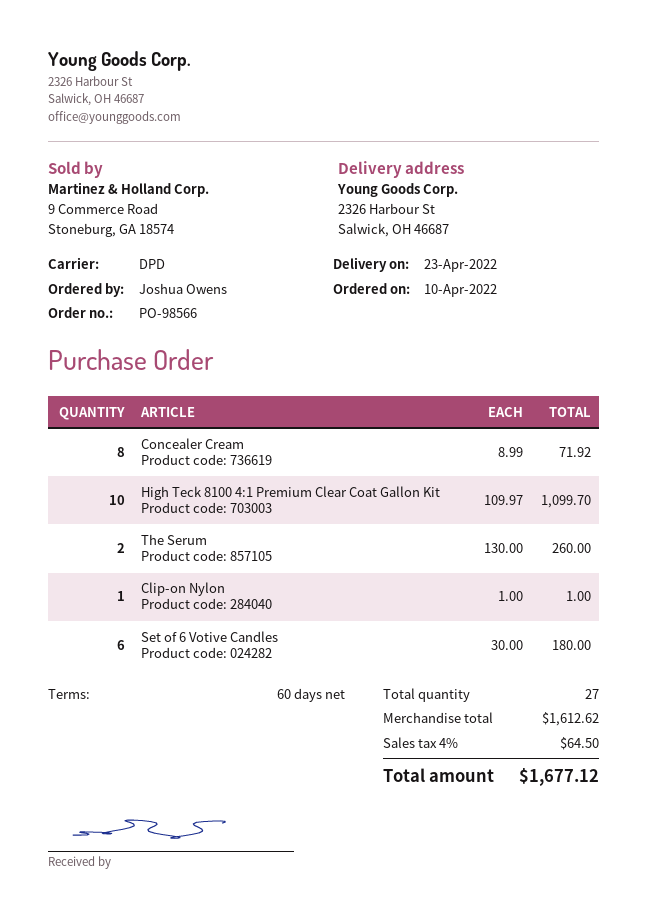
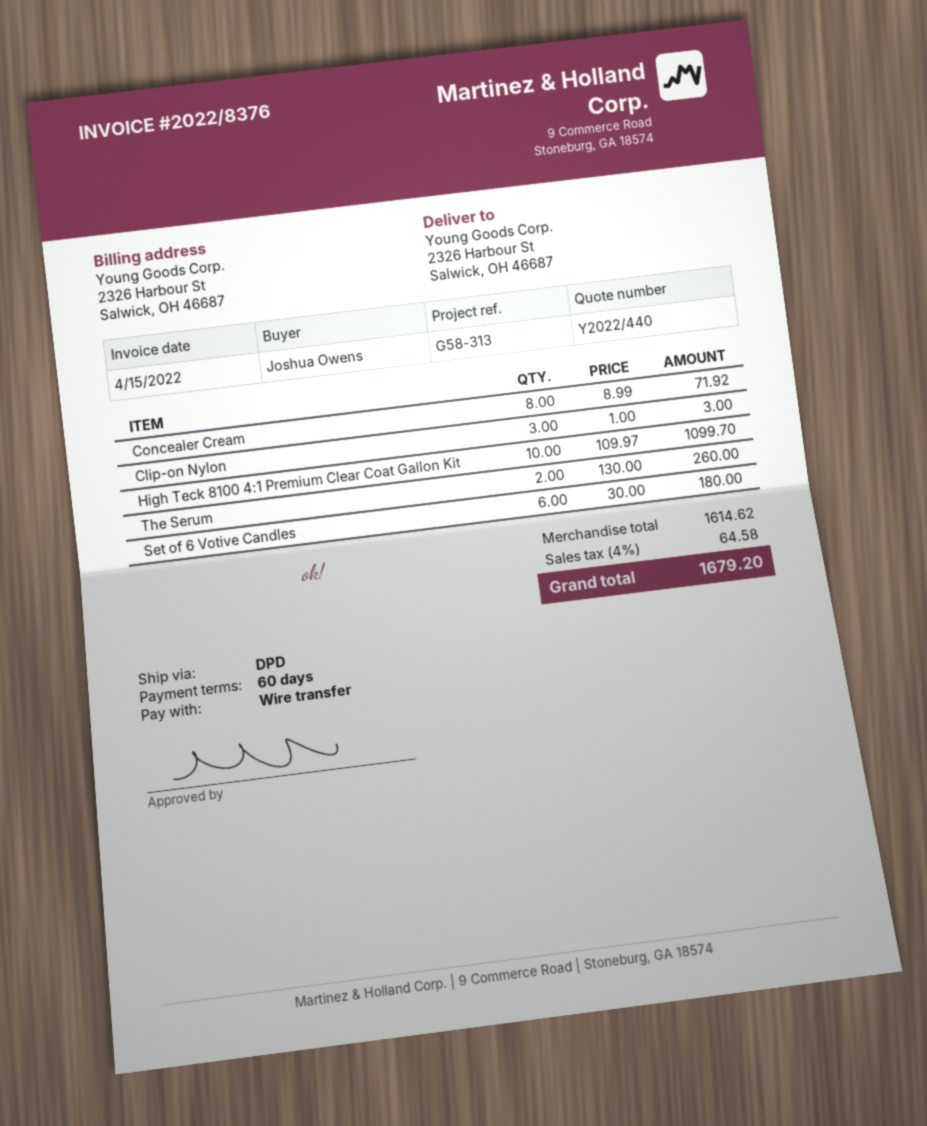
Clip-on Nylon: 1 x 1.00 = 1.00 -> 3 x 1.00 = 3.00
subtotal: 1612.62 -> 1614.62
tax: 4% = 64.50 -> 4% = 64.58
total: 1677.12 -> 1679.20

